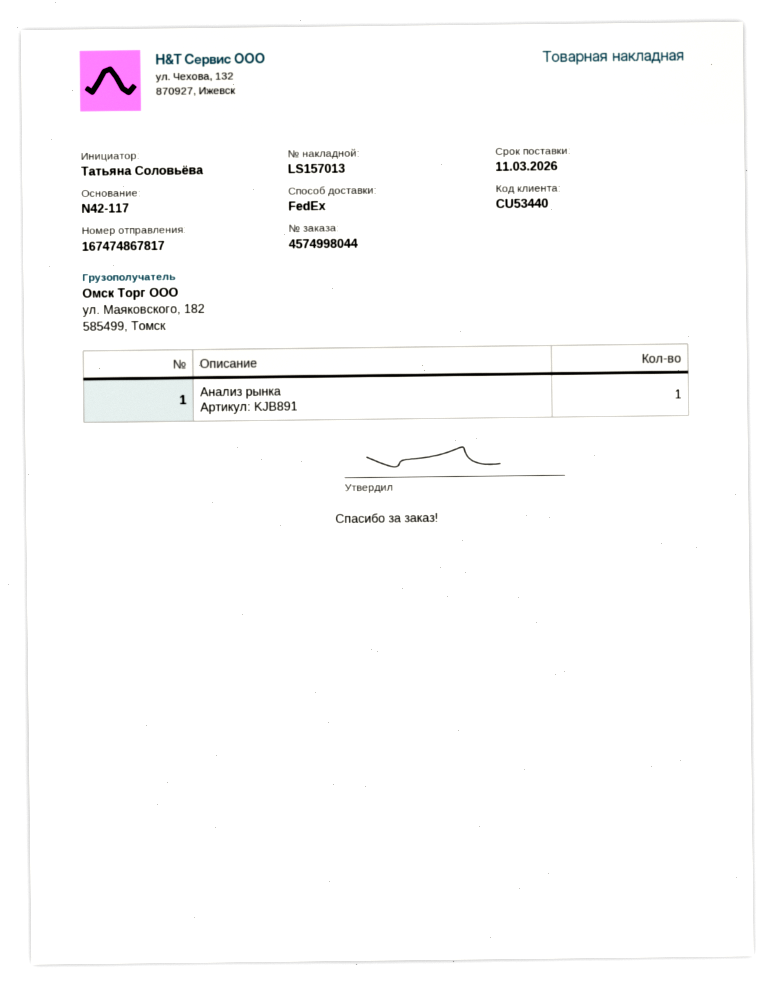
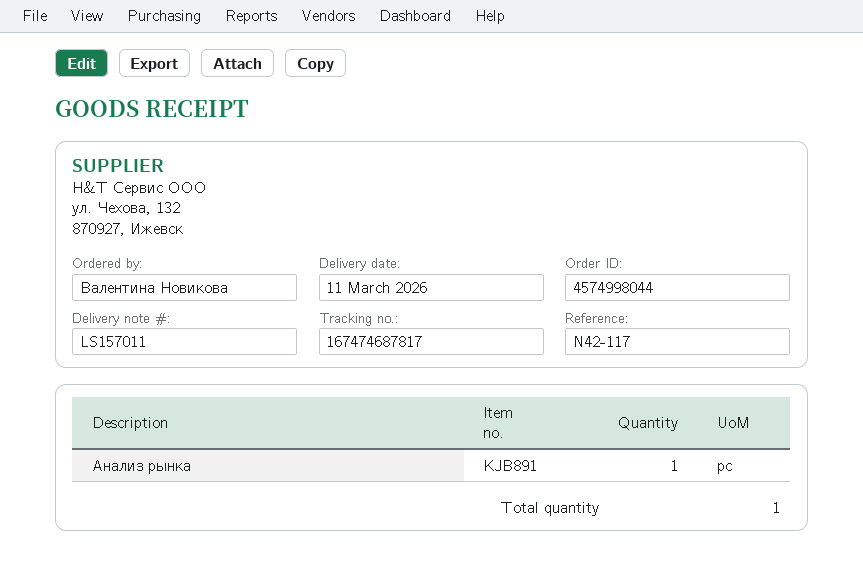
delivery note number: LS157013 -> LS157011
ordered by: Татьяна Соловьёва -> Валентина Новикова
tracking number: 167474867817 -> 167474687817

